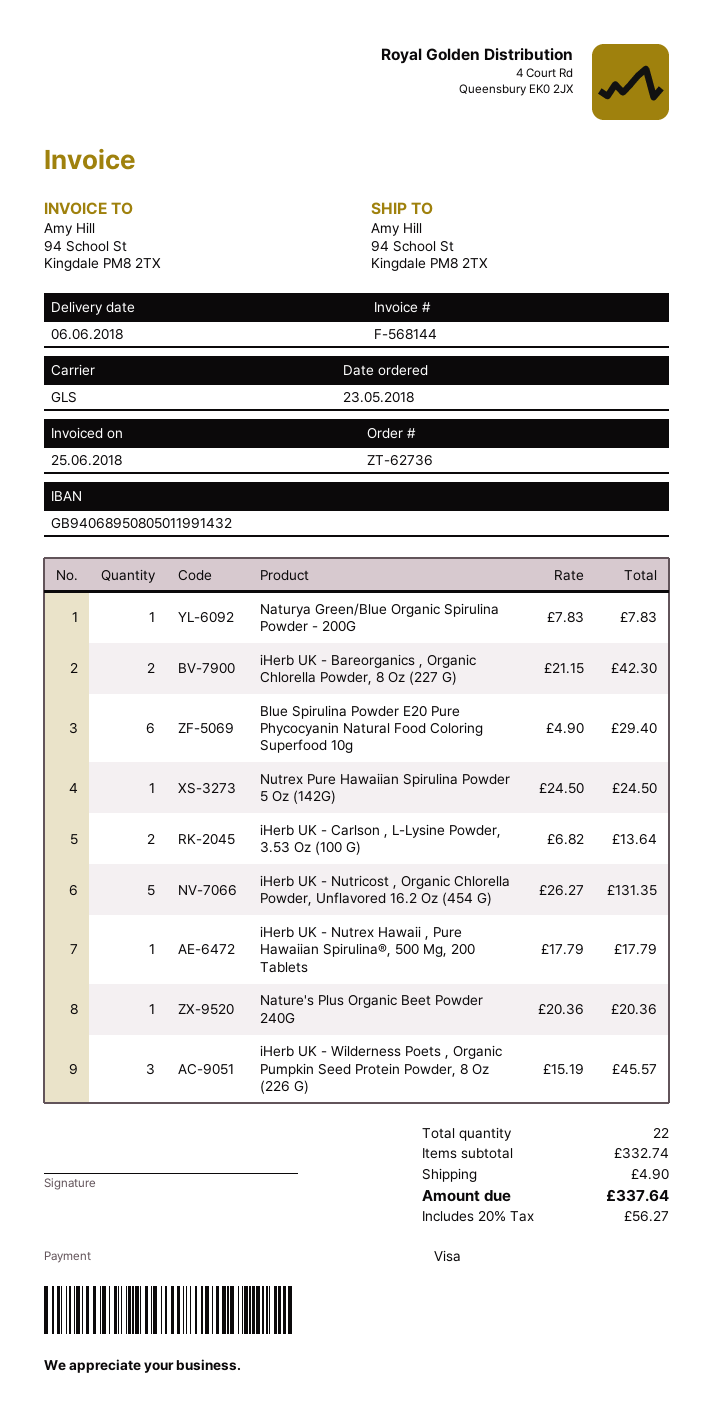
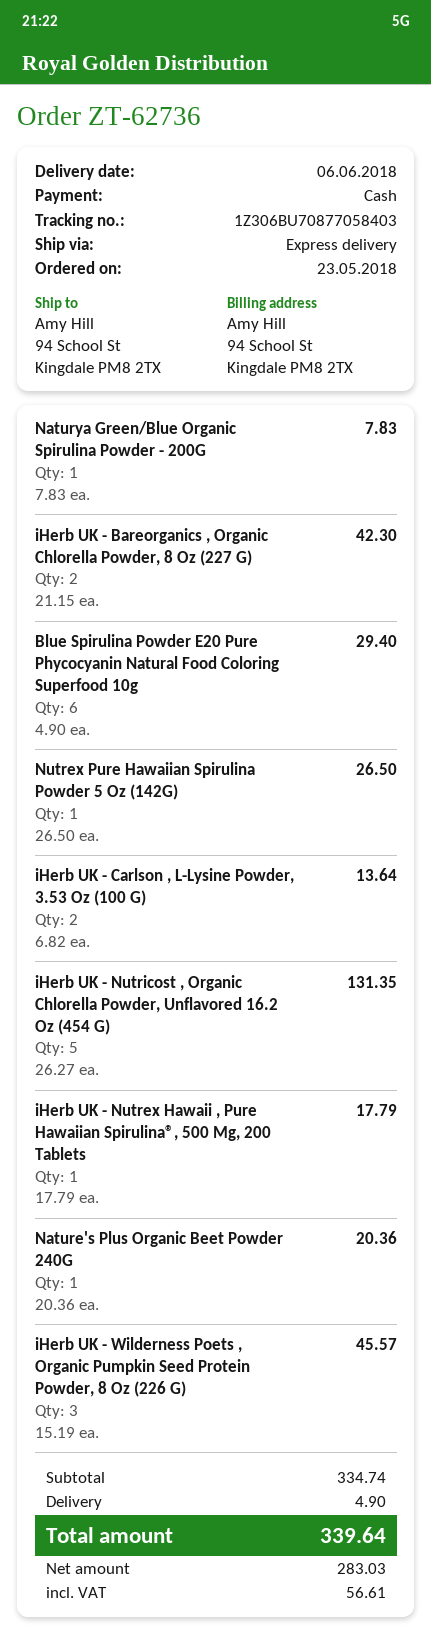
payment method: Visa -> cash
shipping method: GLS -> express
Nutrex Pure Hawaiian Spirulina Powder 5 Oz (142G): 1 x 24.50 = 24.50 -> 1 x 26.50 = 26.50
subtotal: 332.74 -> 334.74
tax: 56.27 -> 56.61
total: 337.64 -> 339.64

